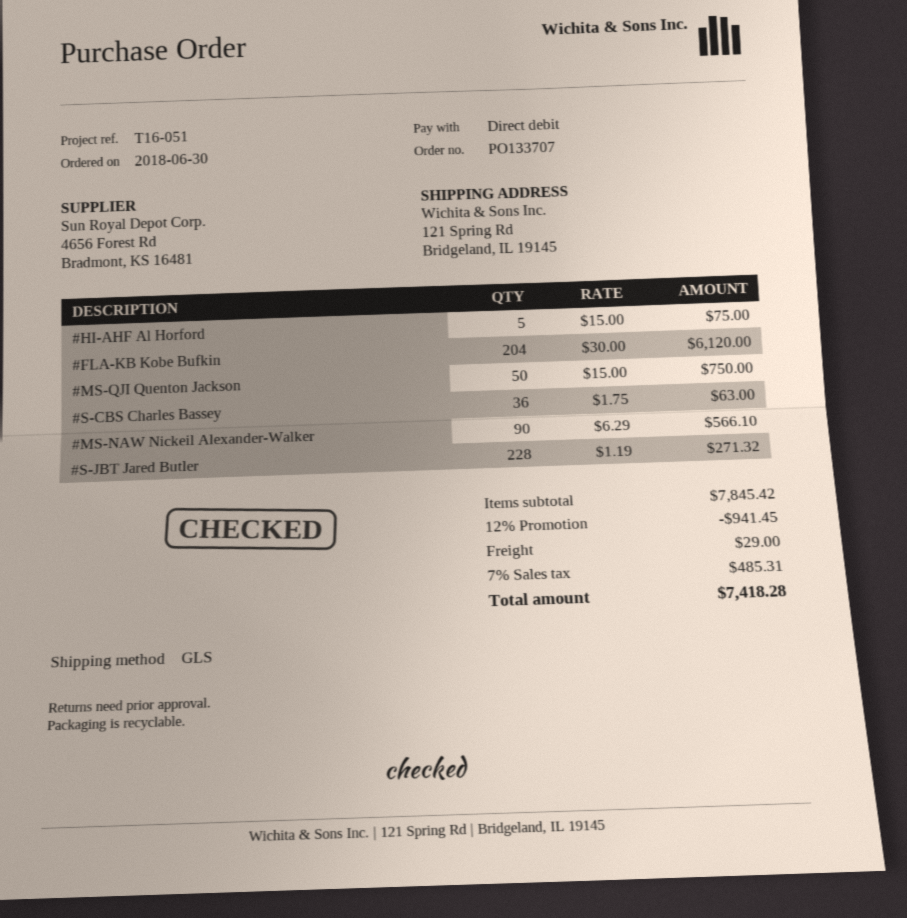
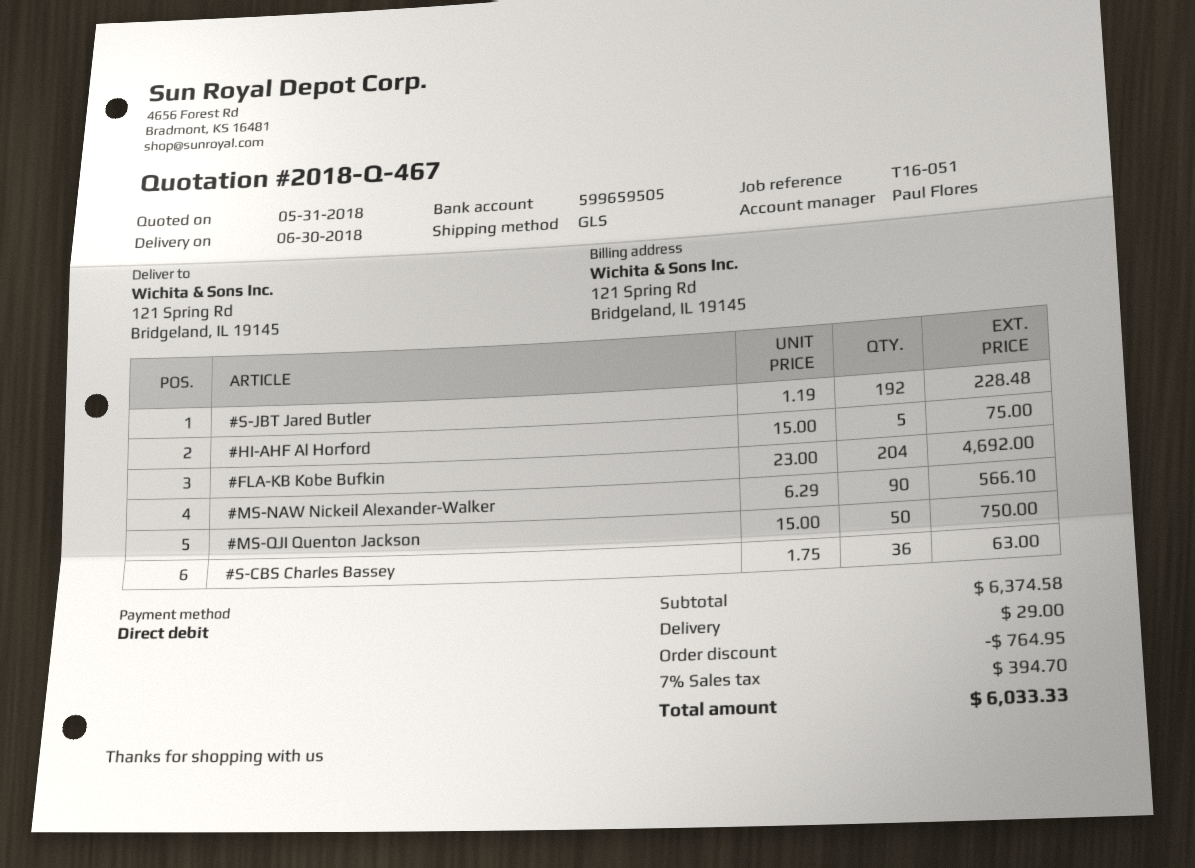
#FLA-KB Kobe Bufkin: 204 x 30.00 = 6120.00 -> 204 x 23.00 = 4692.00
#S-JBT Jared Butler: 228 x 1.19 = 271.32 -> 192 x 1.19 = 228.48
subtotal: 7845.42 -> 6374.58
discount: 941.45 -> 764.95
tax: 7% = 485.31 -> 7% = 394.70
total: 7418.28 -> 6033.33

